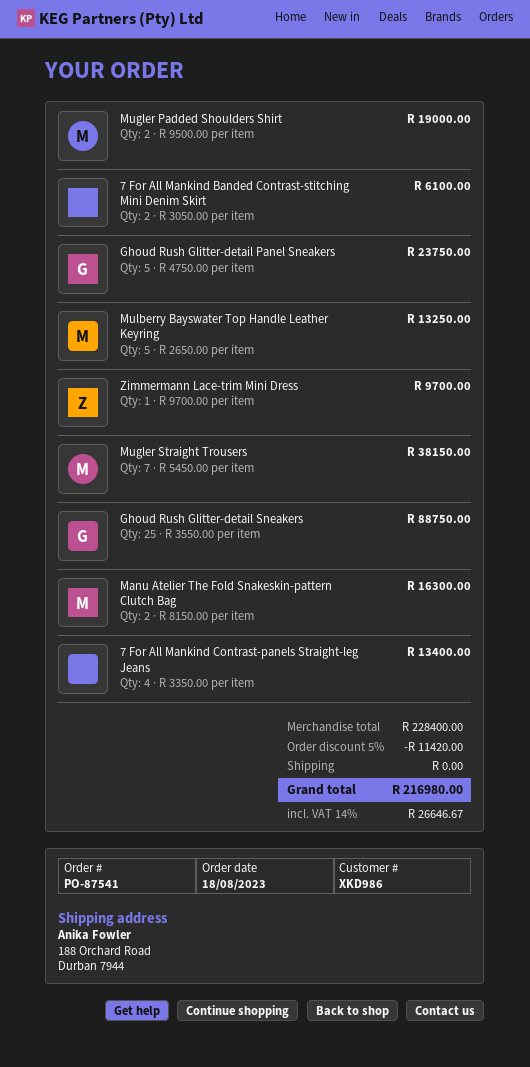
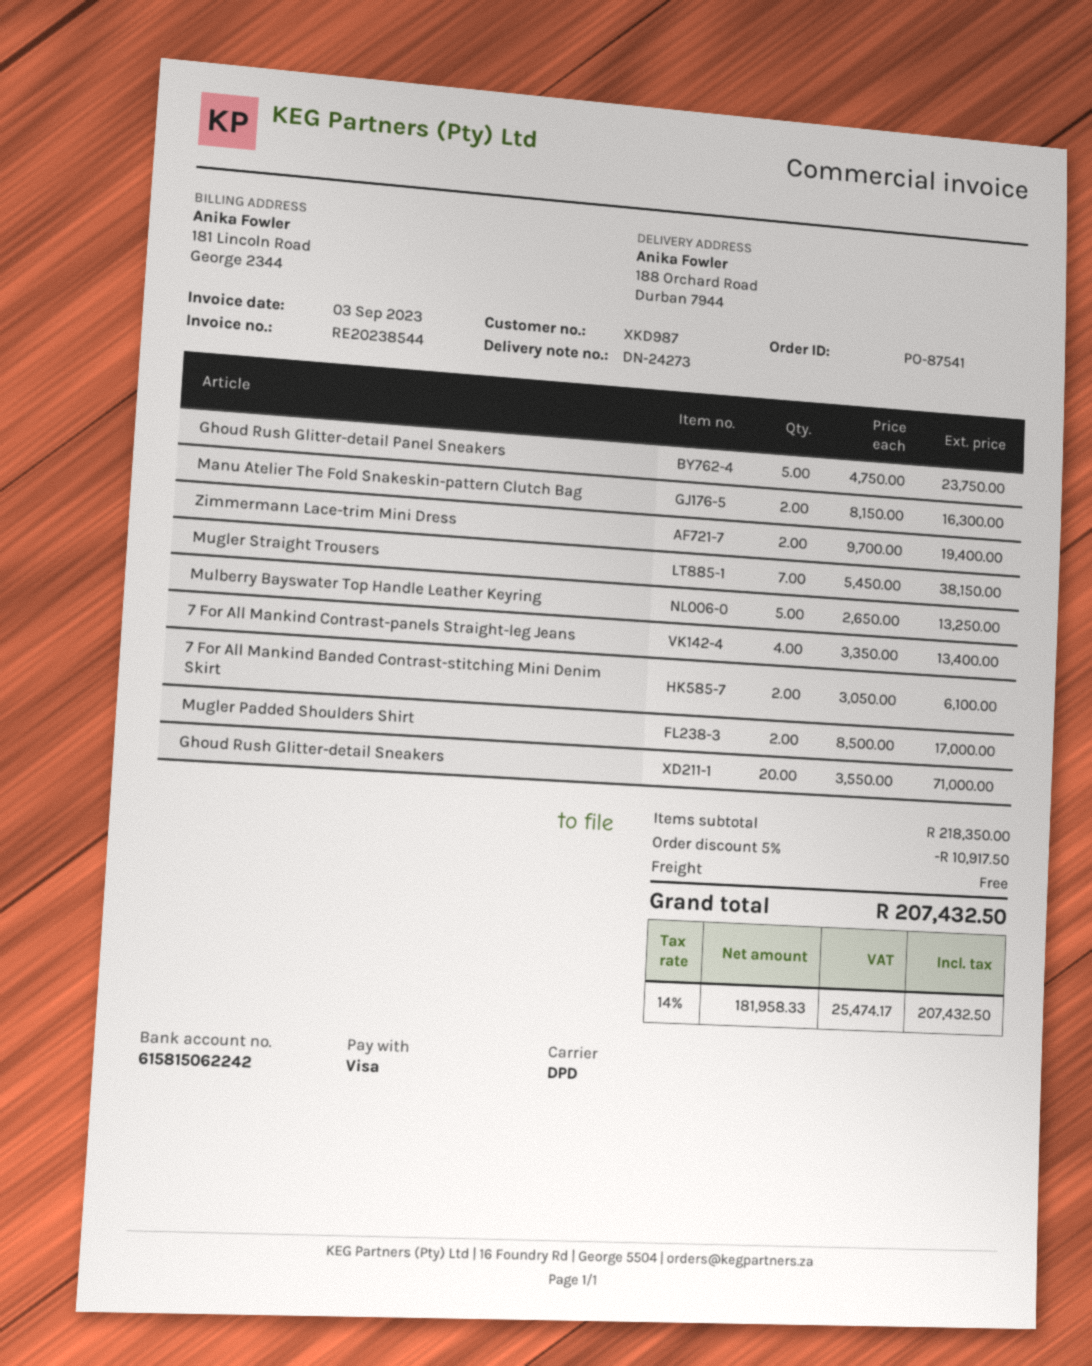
customer number: XKD986 -> XKD987
Mugler Padded Shoulders Shirt: 2 x 9500.00 = 19000.00 -> 2 x 8500.00 = 17000.00
Zimmermann Lace-trim Mini Dress: 1 x 9700.00 = 9700.00 -> 2 x 9700.00 = 19400.00
Ghoud Rush Glitter-detail Sneakers: 25 x 3550.00 = 88750.00 -> 20 x 3550.00 = 71000.00
subtotal: 228400.00 -> 218350.00
discount: 5% = 11420.00 -> 5% = 10917.50
tax: 14% = 26646.67 -> 14% = 25474.17
total: 216980.00 -> 207432.50

